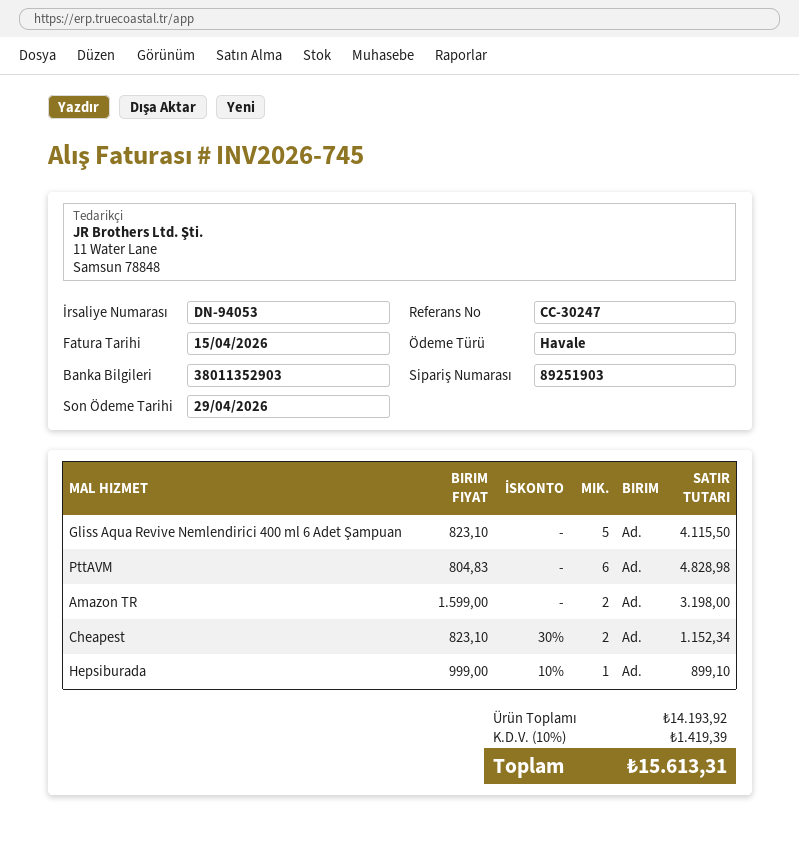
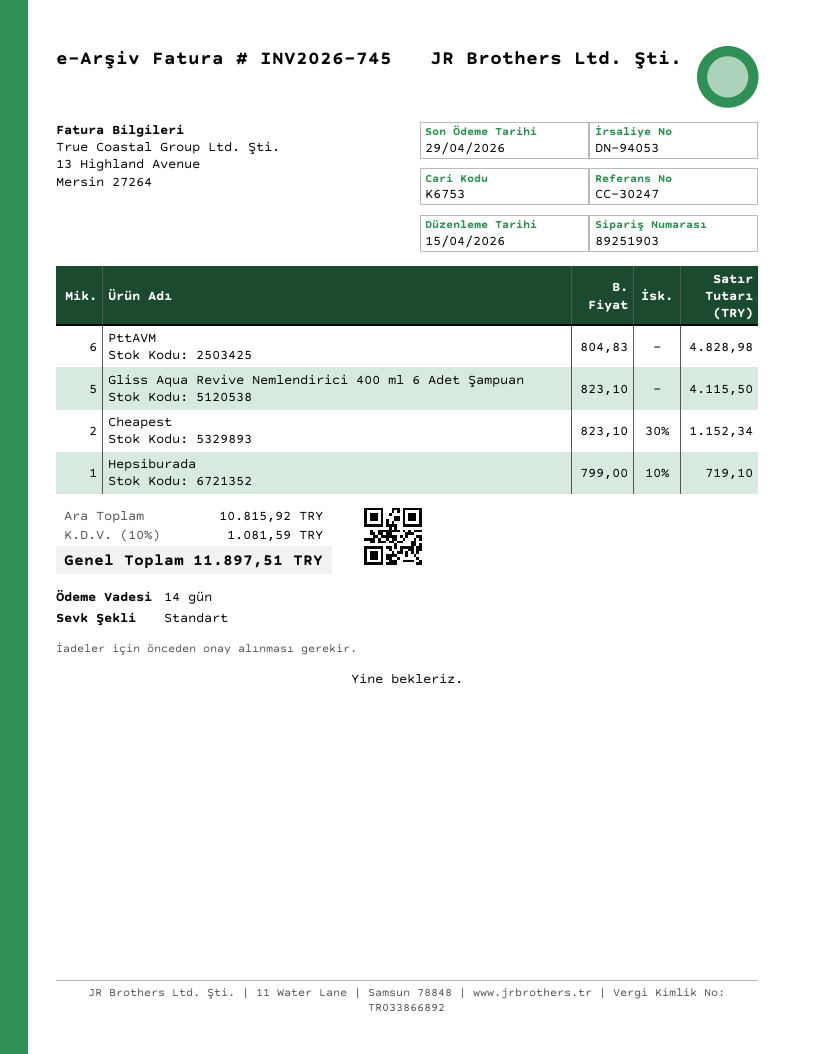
Amazon TR: 2 x 1599.00 = 3198.00 -> none
Hepsiburada: 1 x 999.00 - 10% = 899.10 -> 1 x 799.00 - 10% = 719.10
subtotal: 14193.92 -> 10815.92
tax: 10% = 1419.39 -> 10% = 1081.59
total: 15613.31 -> 11897.51

